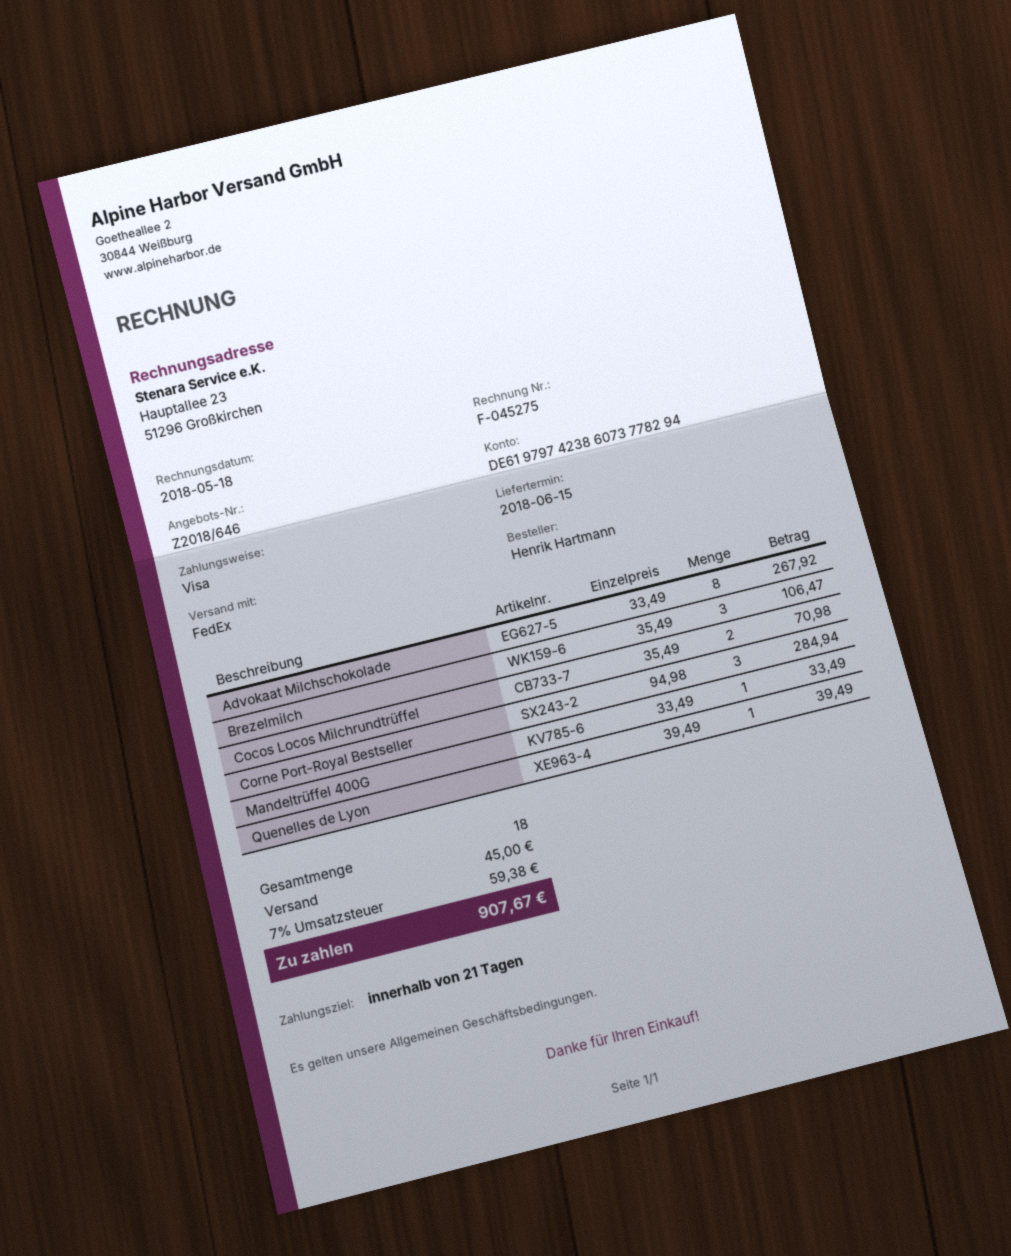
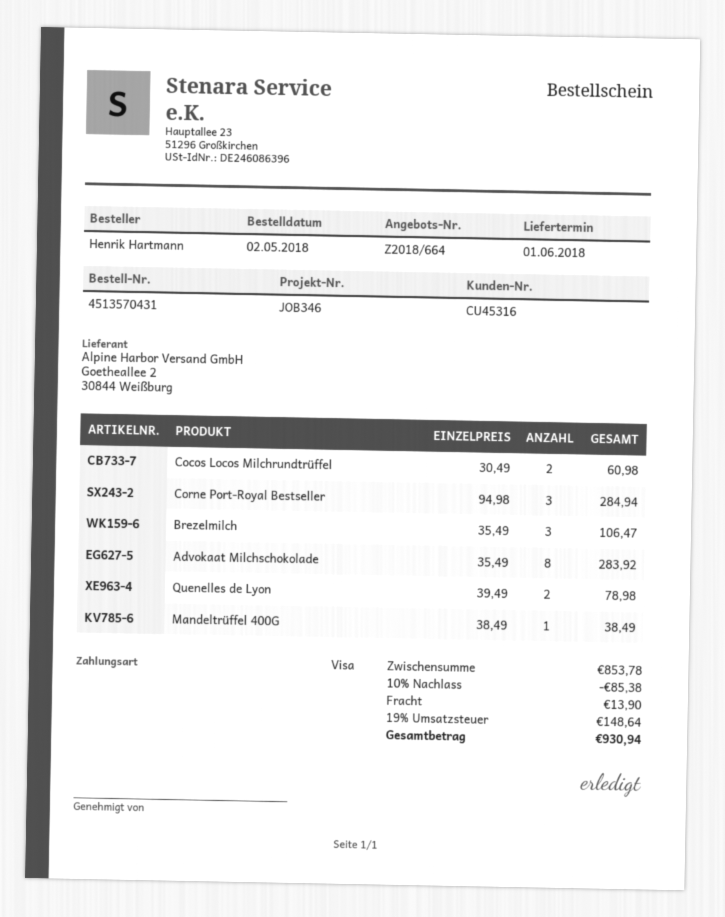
quote number: Z2018/646 -> Z2018/664
delivery date: 2018-06-15 -> 2018-06-01
Advokaat Milchschokolade: 8 x 33.49 = 267.92 -> 8 x 35.49 = 283.92
Cocos Locos Milchrundtrüffel: 2 x 35.49 = 70.98 -> 2 x 30.49 = 60.98
Mandeltrüffel 400G: 1 x 33.49 = 33.49 -> 1 x 38.49 = 38.49
Quenelles de Lyon: 1 x 39.49 = 39.49 -> 2 x 39.49 = 78.98
discount: none -> 10% = 85.38
shipping: 45.00 -> 13.90
tax: 7% = 59.38 -> 19% = 148.64
total: 907.67 -> 930.94

